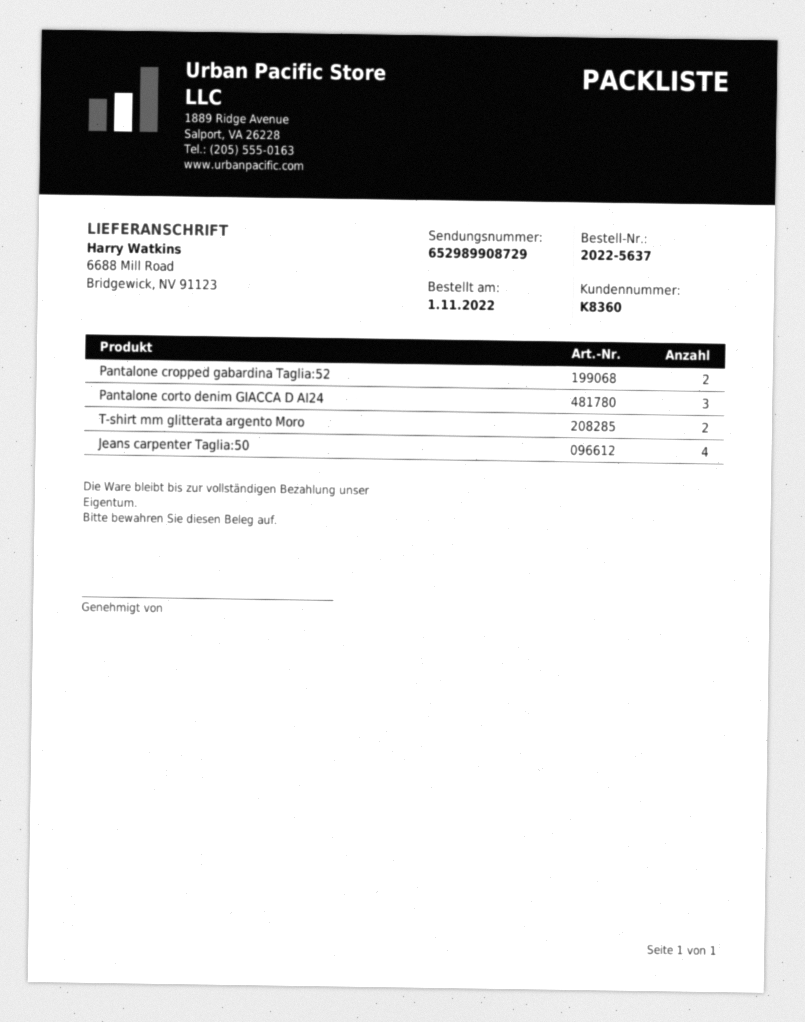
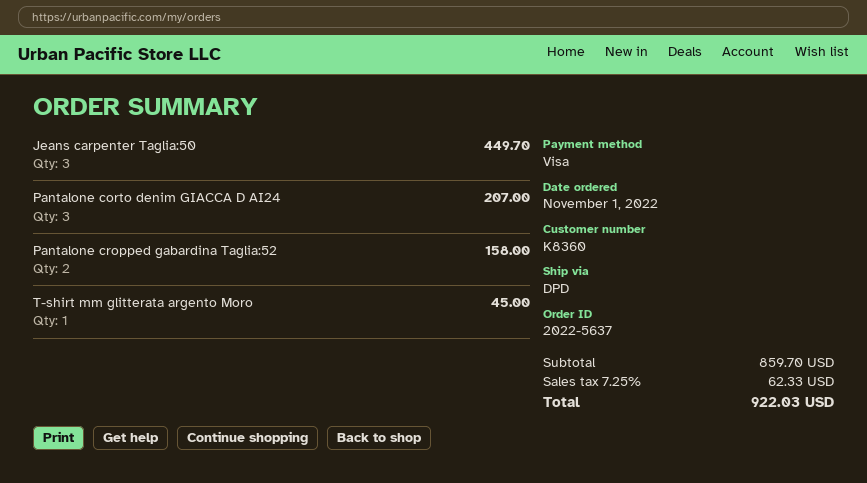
T-shirt mm glitterata argento Moro: 2 -> 1
Jeans carpenter Taglia:50: 4 -> 3

